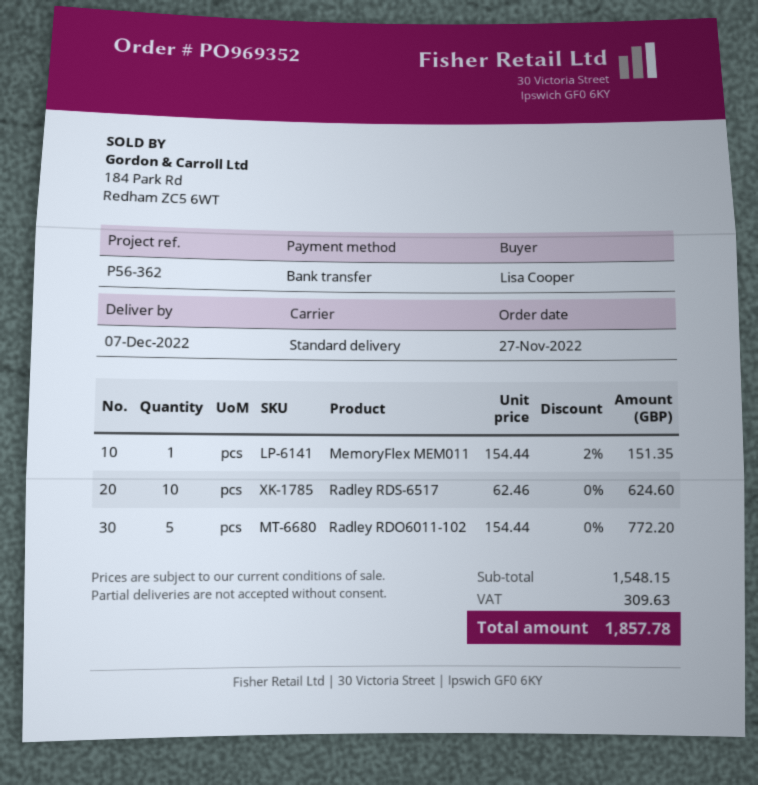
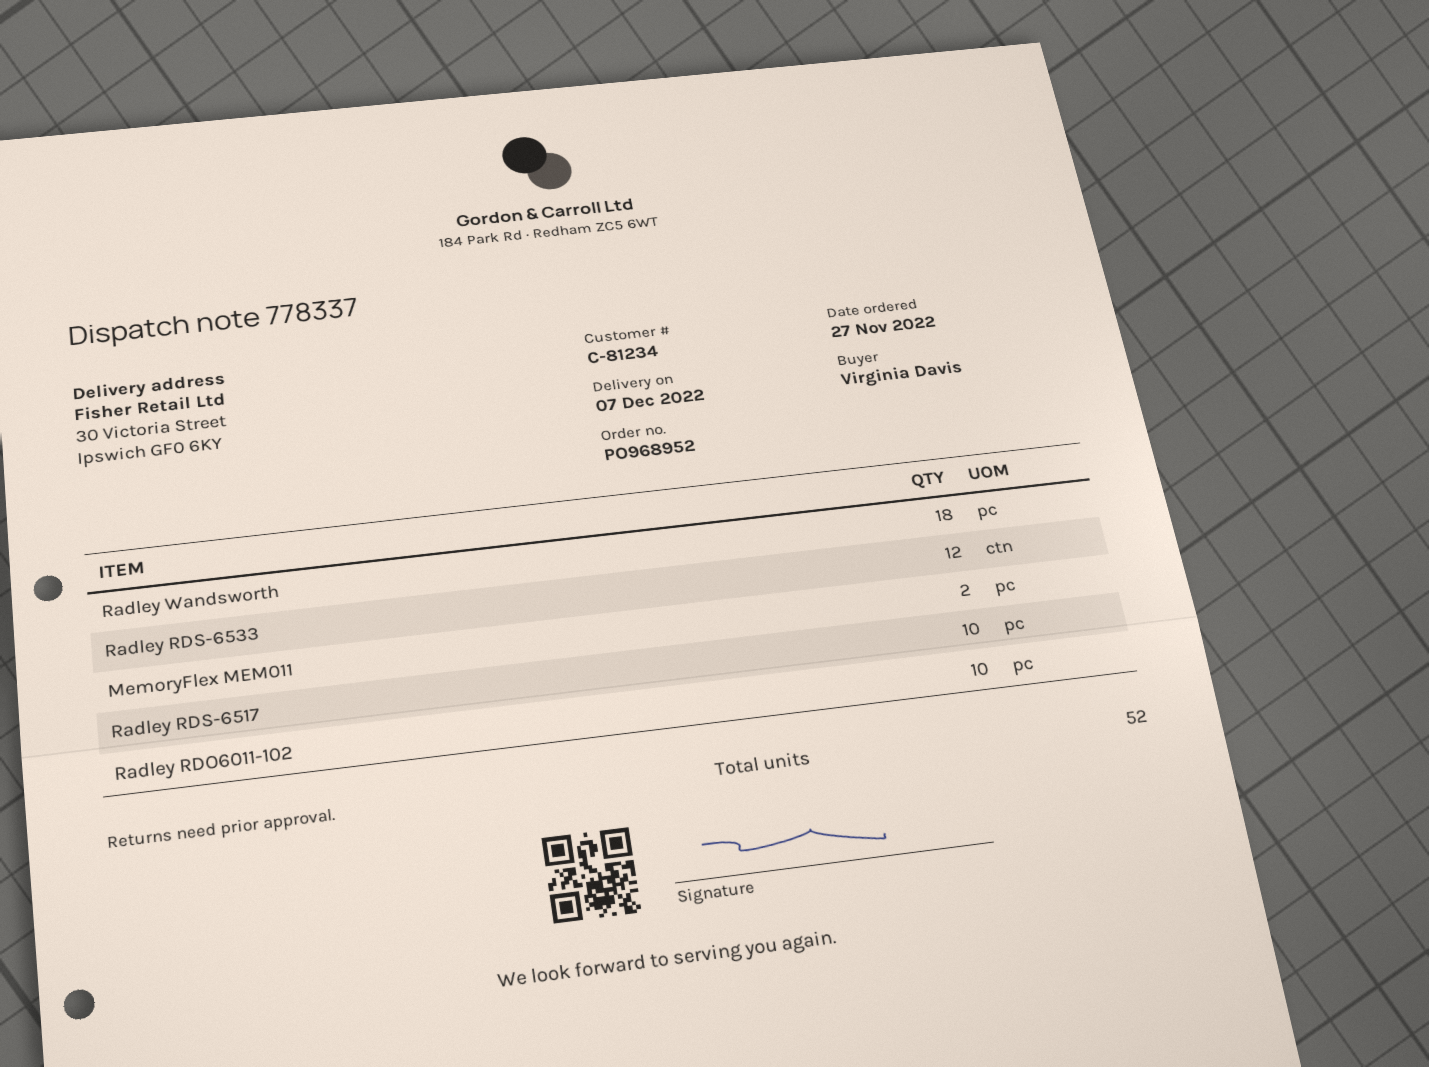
order number: PO969352 -> PO968952
ordered by: Lisa Cooper -> Virginia Davis
MemoryFlex MEM011: 1 -> 2
Radley RDO6011-102: 5 -> 10
Radley Wandsworth: none -> 18
Radley RDS-6533: none -> 12

